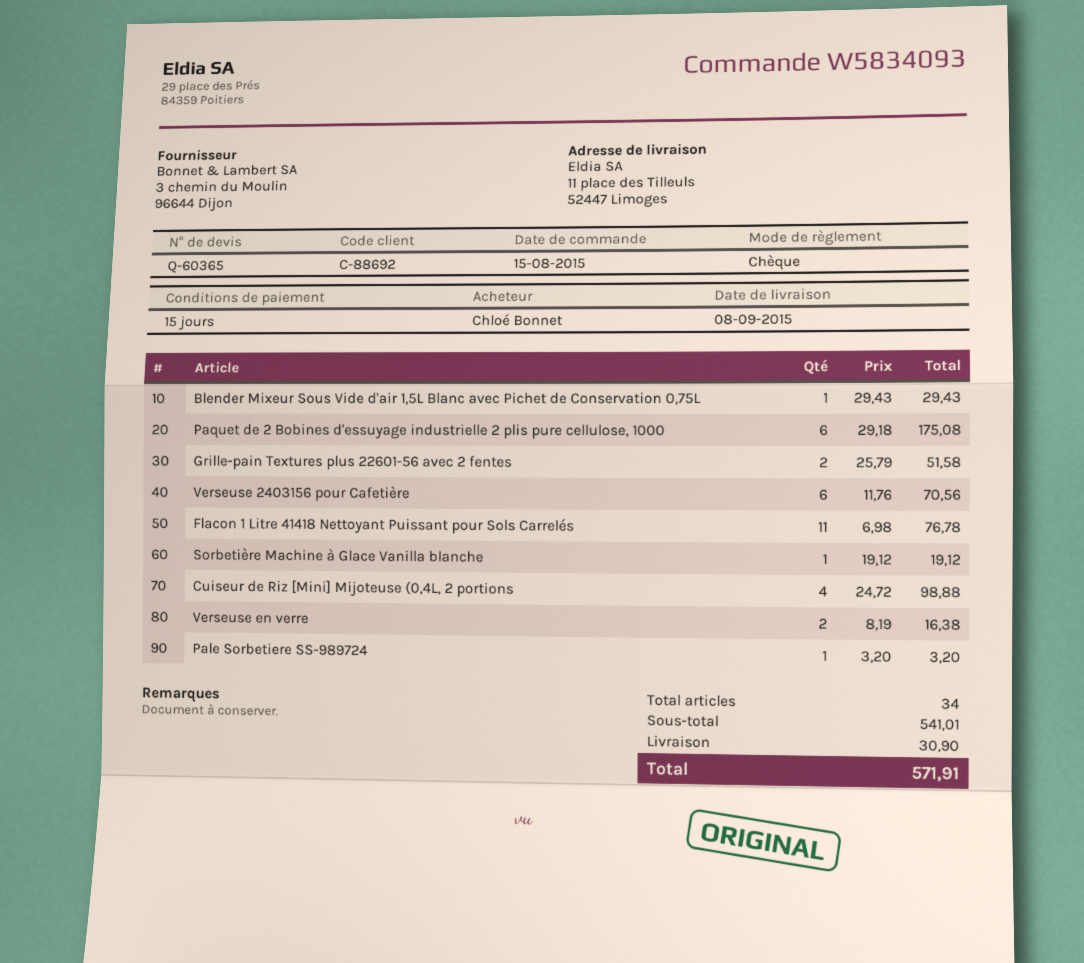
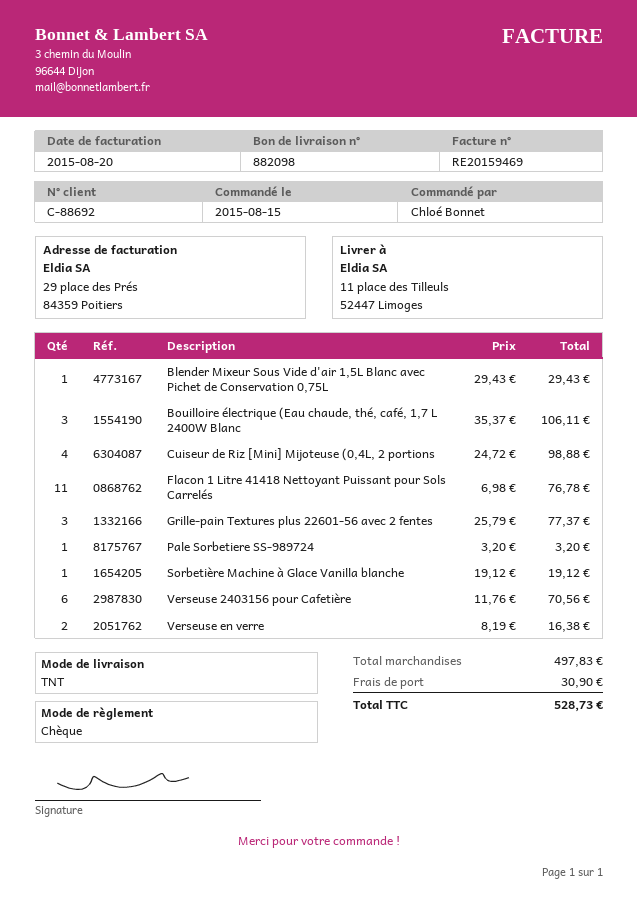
Paquet de 2 Bobines d'essuyage industrielle 2 plis pure cellulose, 1000: 6 x 29.18 = 175.08 -> none
Grille-pain Textures plus 22601-56 avec 2 fentes: 2 x 25.79 = 51.58 -> 3 x 25.79 = 77.37
Bouilloire électrique (Eau chaude, thé, café, 1,7 L 2400W Blanc: none -> 3 x 35.37 = 106.11
subtotal: 541.01 -> 497.83
total: 571.91 -> 528.73

